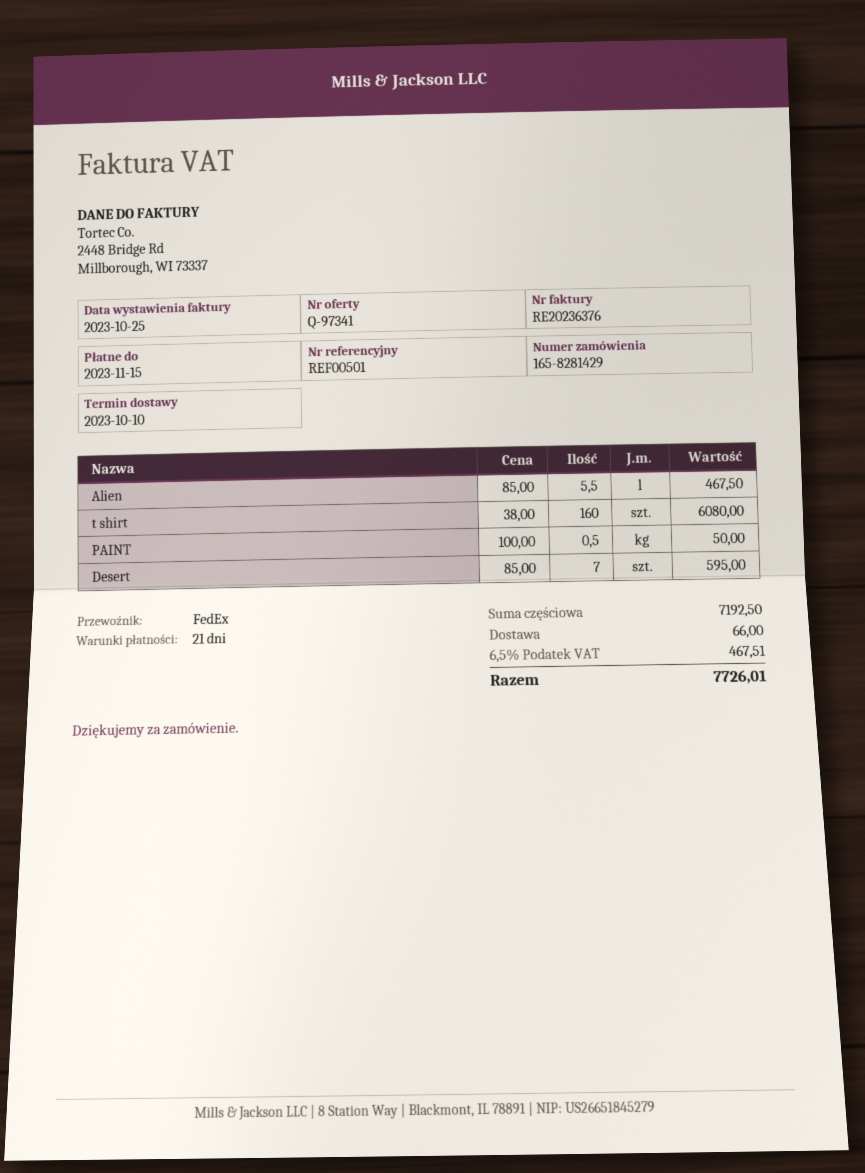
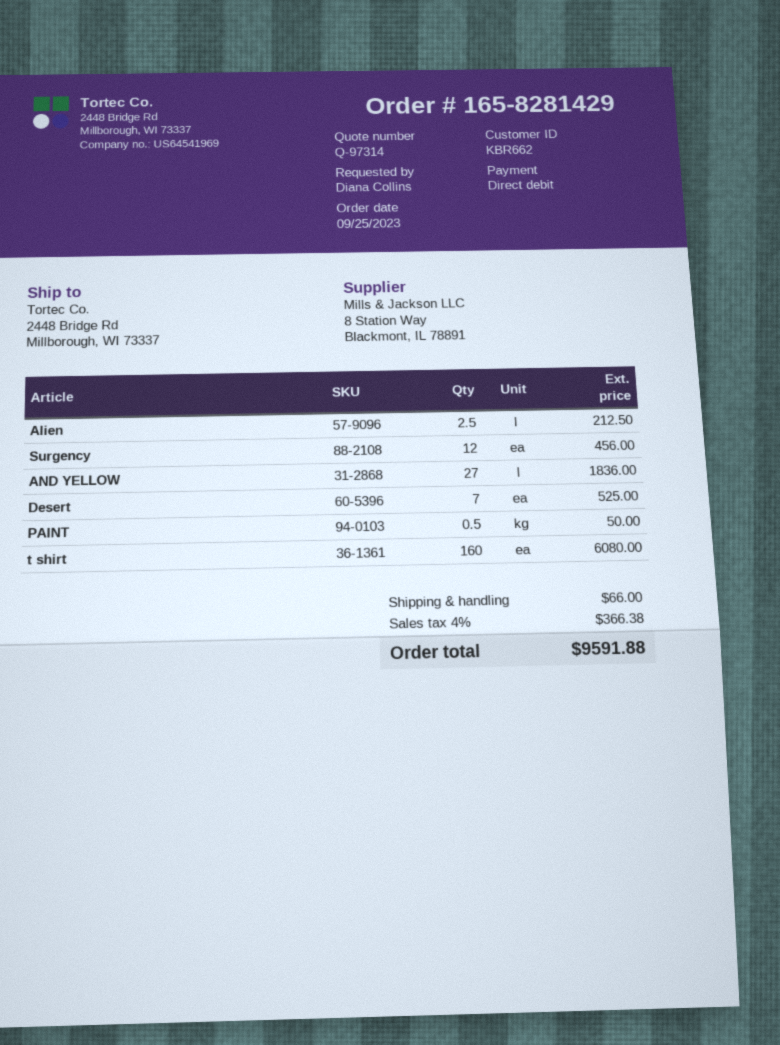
quote number: Q-97341 -> Q-97314
Alien: 5.5 for 467.50 -> 2.5 for 212.50
Desert: 7 for 595.00 -> 7 for 525.00
Surgency: none -> 12 for 456.00
AND YELLOW: none -> 27 for 1836.00
tax: 6.5% = 467.51 -> 4% = 366.38
total: 7726.01 -> 9591.88

